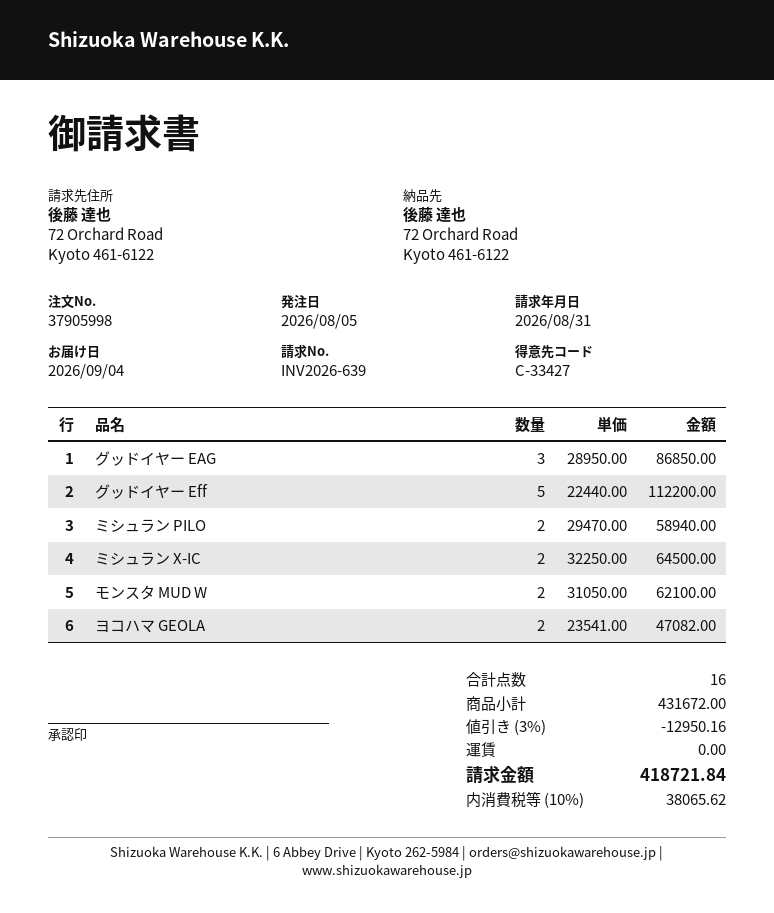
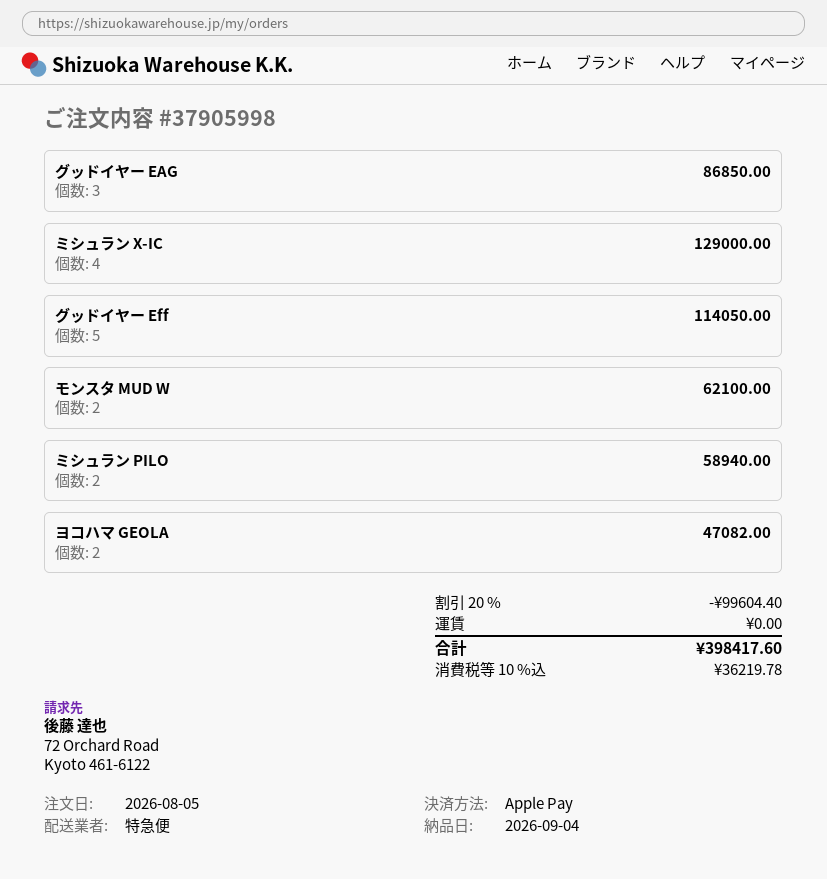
グッドイヤー Eff: 5 for 112200.00 -> 5 for 114050.00
ミシュラン X-IC: 2 for 64500.00 -> 4 for 129000.00
discount: 3% = 12950.16 -> 20% = 99604.40
tax: 10% = 38065.62 -> 10% = 36219.78
total: 418721.84 -> 398417.60

